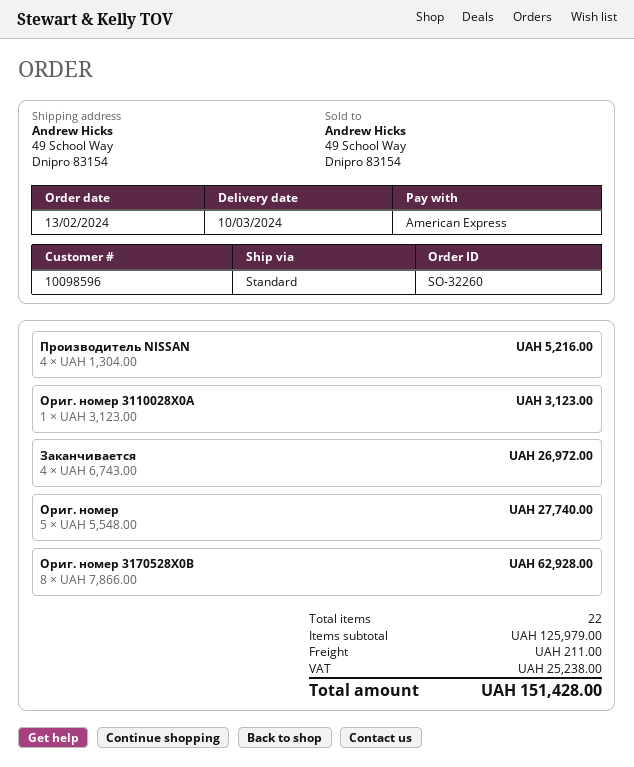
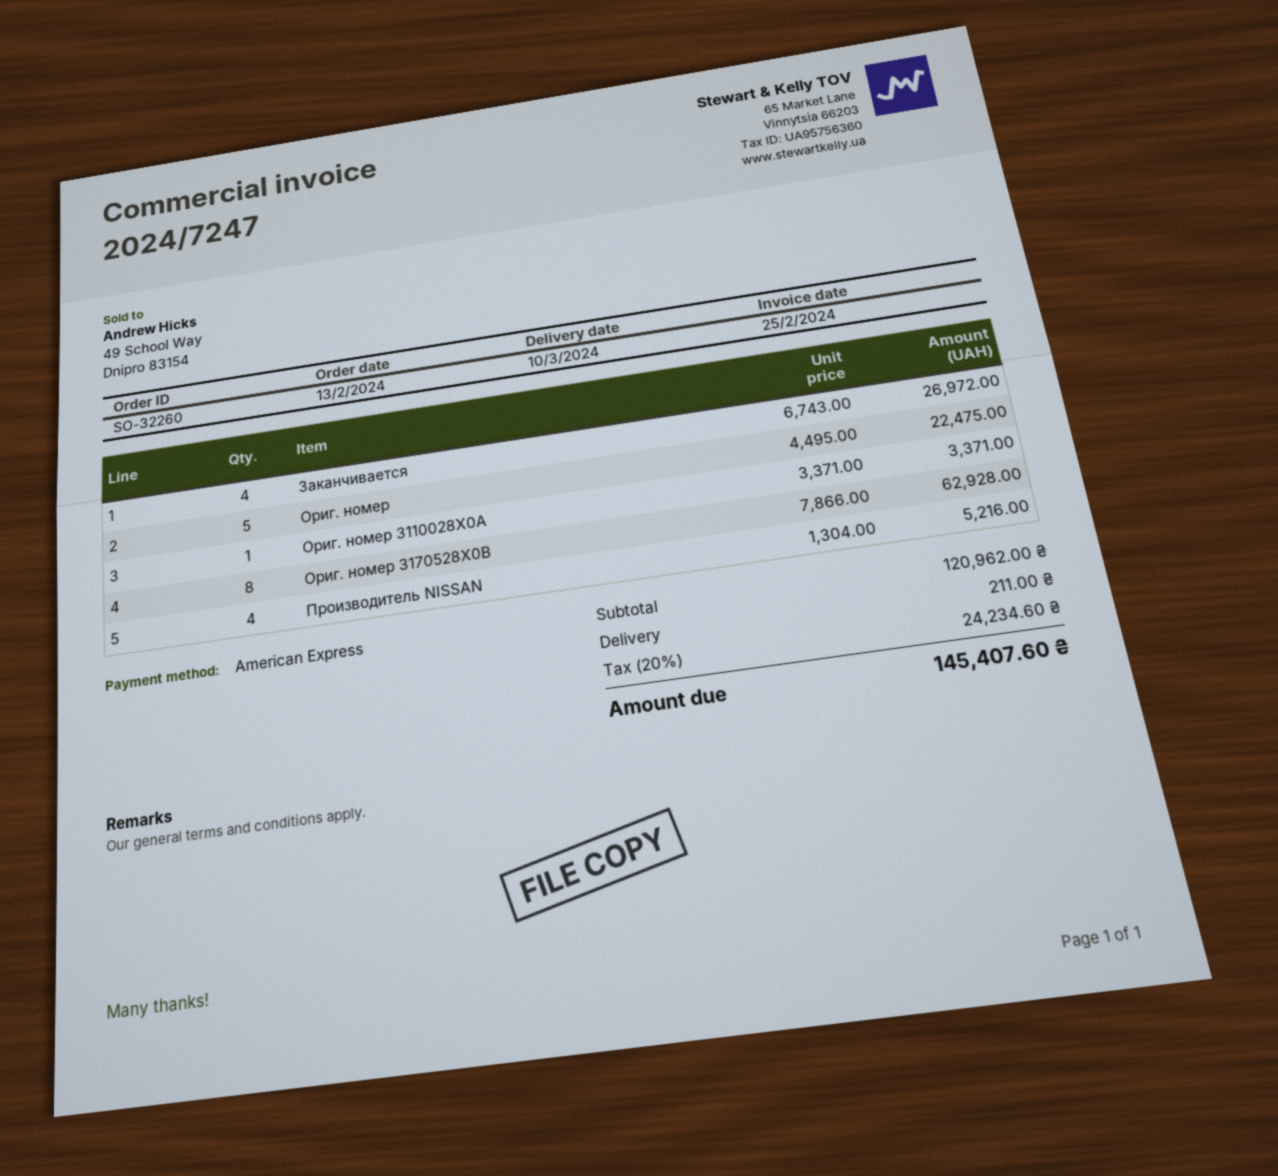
Ориг. номер 3110028X0A: 1 x 3123.00 = 3123.00 -> 1 x 3371.00 = 3371.00
Ориг. номер: 5 x 5548.00 = 27740.00 -> 5 x 4495.00 = 22475.00
subtotal: 125979.00 -> 120962.00
tax: 25238.00 -> 24234.60
total: 151428.00 -> 145407.60

